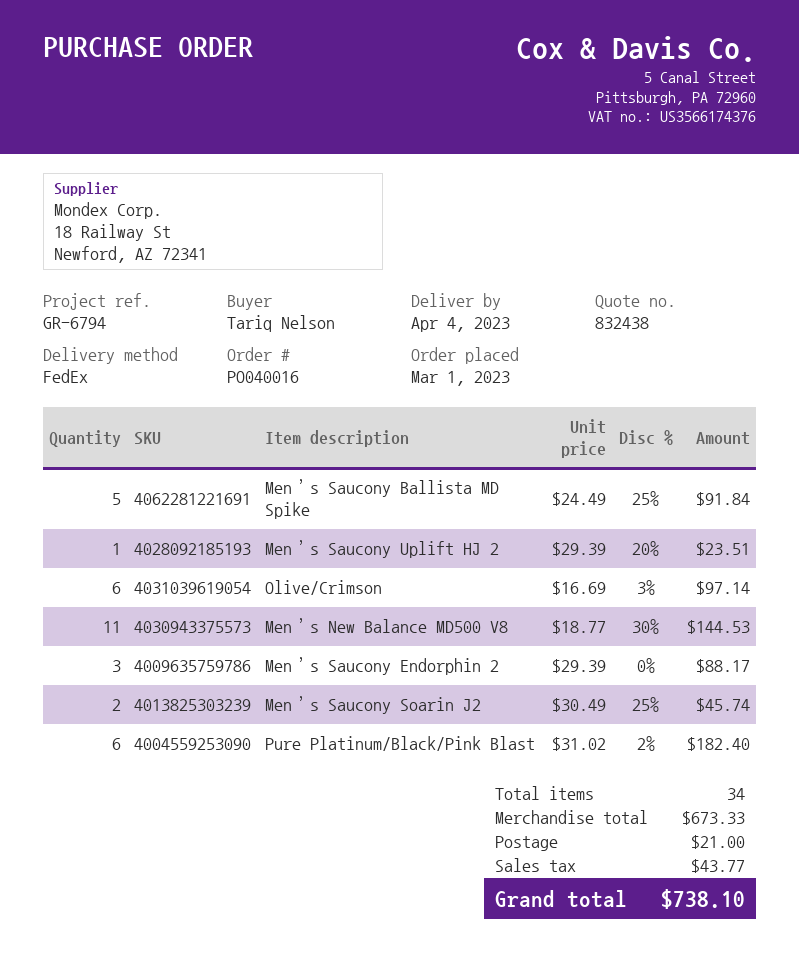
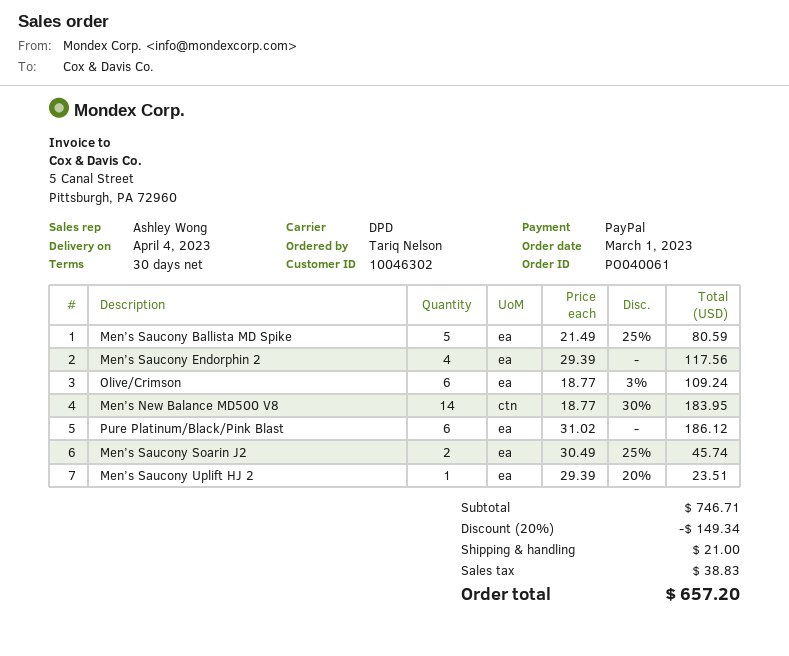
order number: PO040016 -> PO040061
shipping method: FedEx -> DPD
Men’s Saucony Ballista MD Spike: 5 x 24.49 - 25% = 91.84 -> 5 x 21.49 - 25% = 80.59
Olive/Crimson: 6 x 16.69 - 3% = 97.14 -> 6 x 18.77 - 3% = 109.24
Men’s New Balance MD500 V8: 11 x 18.77 - 30% = 144.53 -> 14 x 18.77 - 30% = 183.95
Men’s Saucony Endorphin 2: 3 x 29.39 = 88.17 -> 4 x 29.39 = 117.56
Pure Platinum/Black/Pink Blast: 6 x 31.02 - 2% = 182.40 -> 6 x 31.02 = 186.12
subtotal: 673.33 -> 746.71
discount: none -> 20% = 149.34
tax: 43.77 -> 38.83
total: 738.10 -> 657.20

